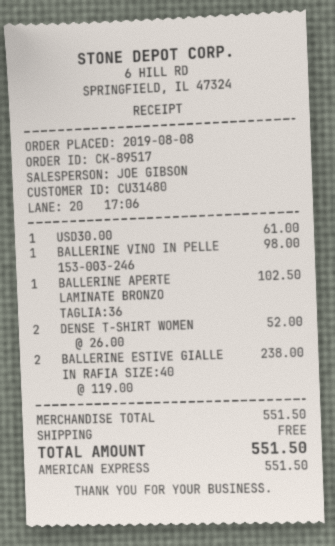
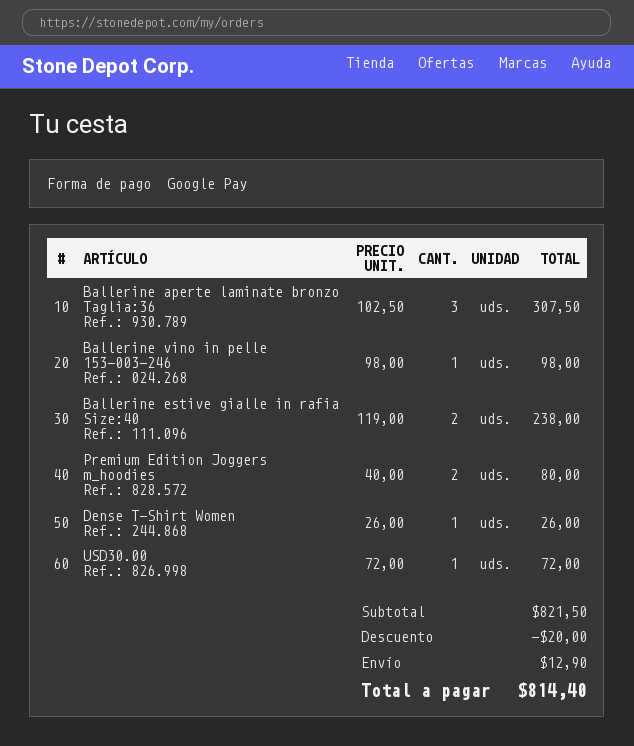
payment method: American Express -> Google Pay
USD30.00: 1 x 61.00 = 61.00 -> 1 x 72.00 = 72.00
BALLERINE APERTE LAMINATE BRONZO TAGLIA:36: 1 x 102.50 = 102.50 -> 3 x 102.50 = 307.50
DENSE T-SHIRT WOMEN: 2 x 26.00 = 52.00 -> 1 x 26.00 = 26.00
Premium Edition Joggers m_hoodies: none -> 2 x 40.00 = 80.00
subtotal: 551.50 -> 821.50
discount: none -> 20.00
shipping: 0.00 -> 12.90
total: 551.50 -> 814.40

